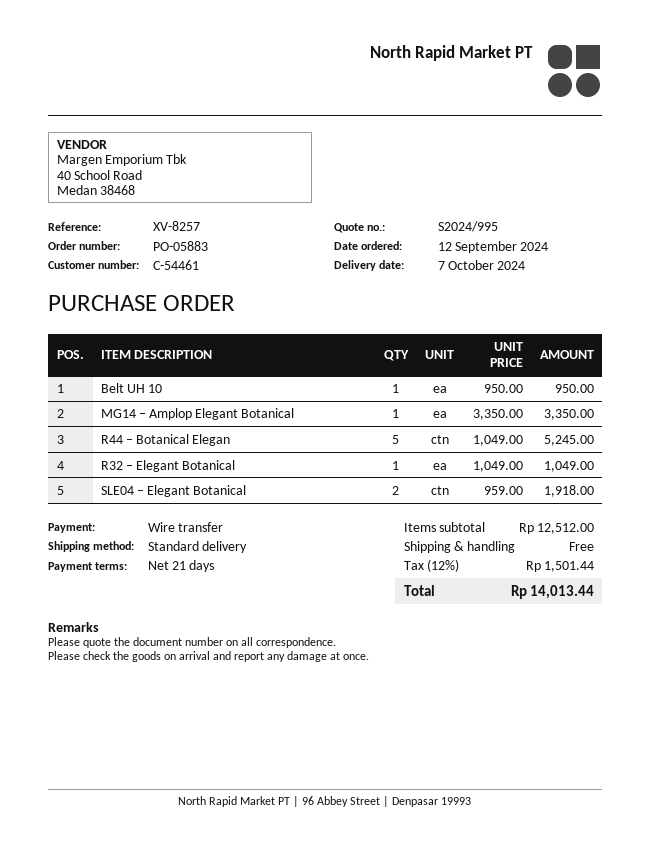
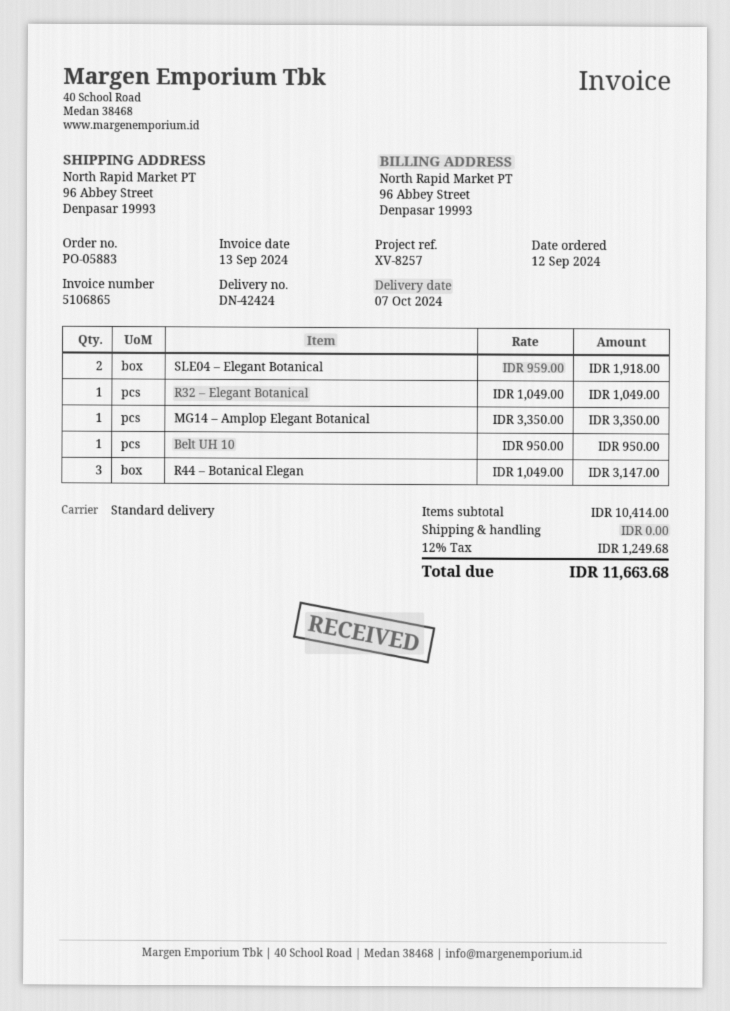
R44 – Botanical Elegan: 5 x 1049.00 = 5245.00 -> 3 x 1049.00 = 3147.00
subtotal: 12512.00 -> 10414.00
tax: 12% = 1501.44 -> 12% = 1249.68
total: 14013.44 -> 11663.68

